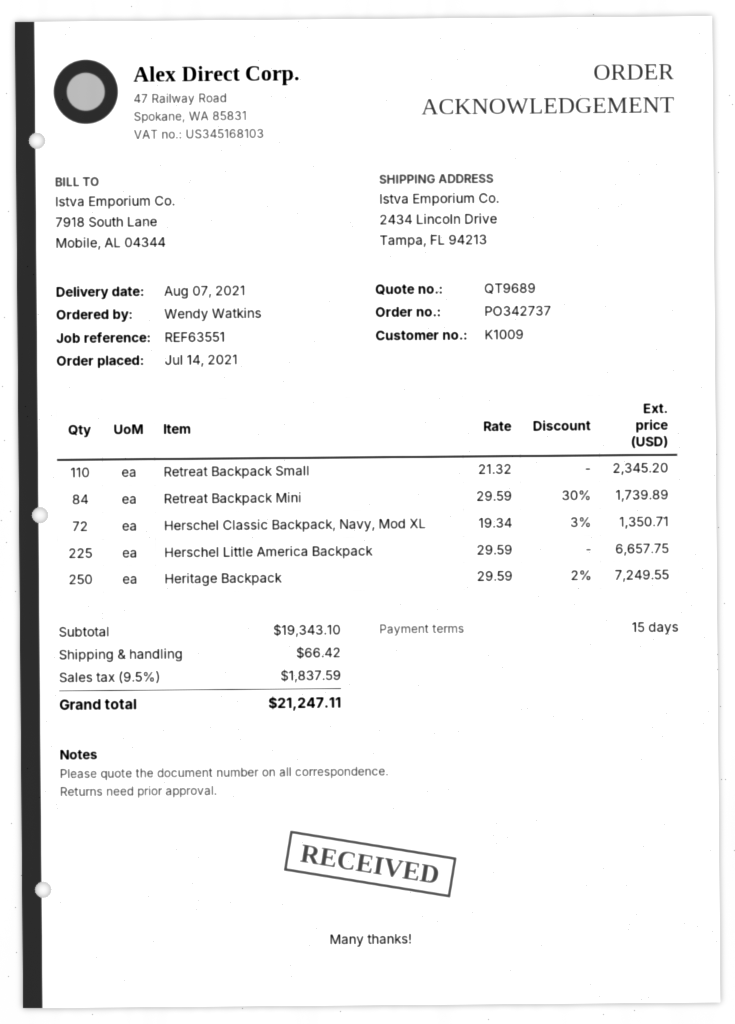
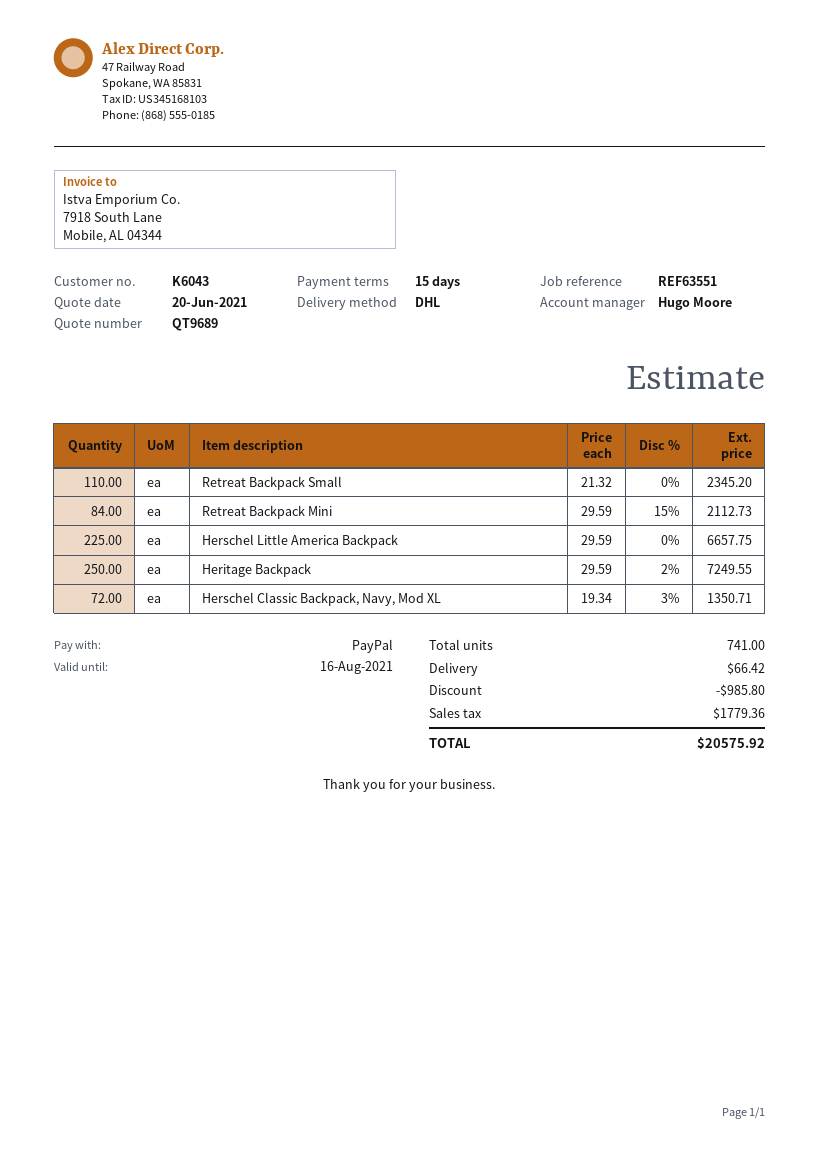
customer number: K1009 -> K6043
Retreat Backpack Mini: 84 x 29.59 - 30% = 1739.89 -> 84 x 29.59 - 15% = 2112.73
discount: none -> 985.80
tax: 1837.59 -> 1779.36
total: 21247.11 -> 20575.92

